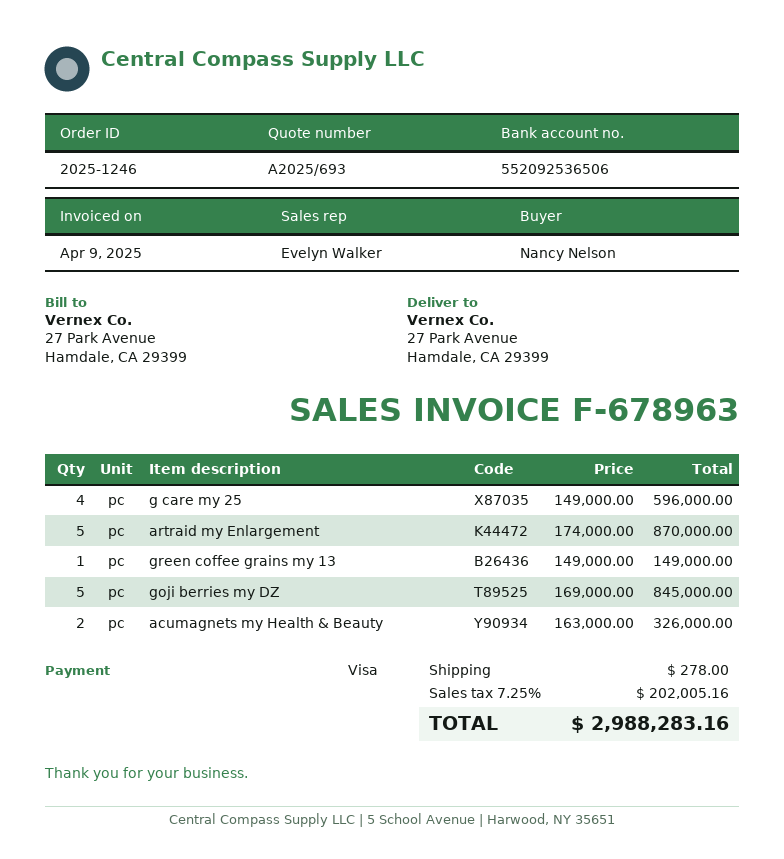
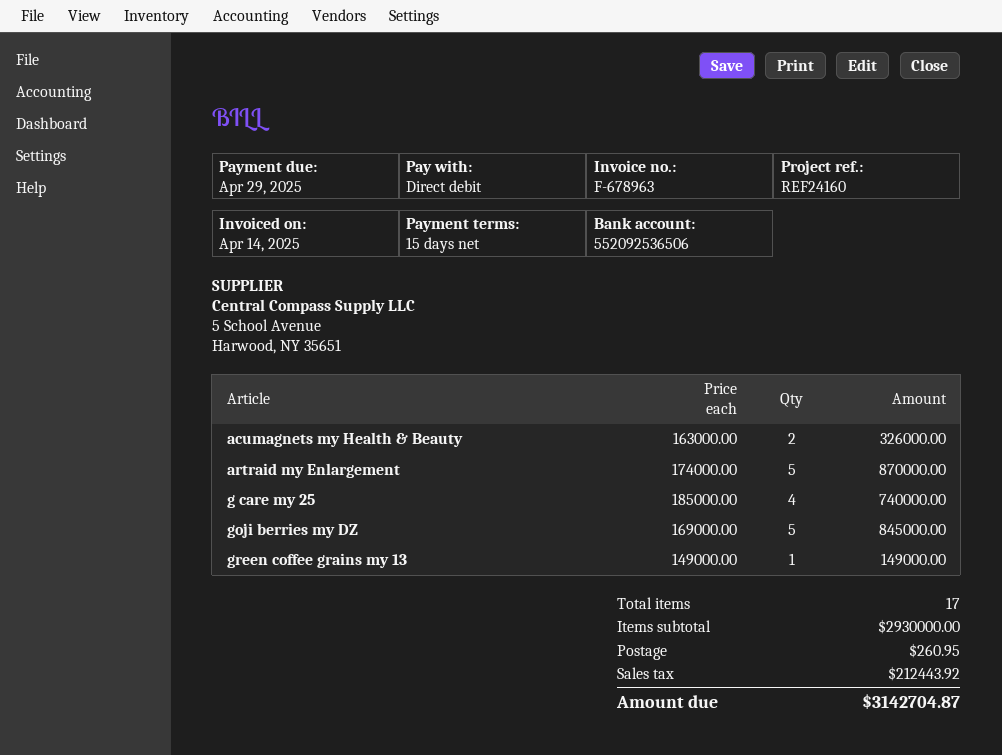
invoice date: 2025-04-09 -> 2025-04-14
payment method: Visa -> direct debit
g care my 25: 4 x 149000.00 = 596000.00 -> 4 x 185000.00 = 740000.00
shipping: 278.00 -> 260.95
tax: 202005.16 -> 212443.92
total: 2988283.16 -> 3142704.87

